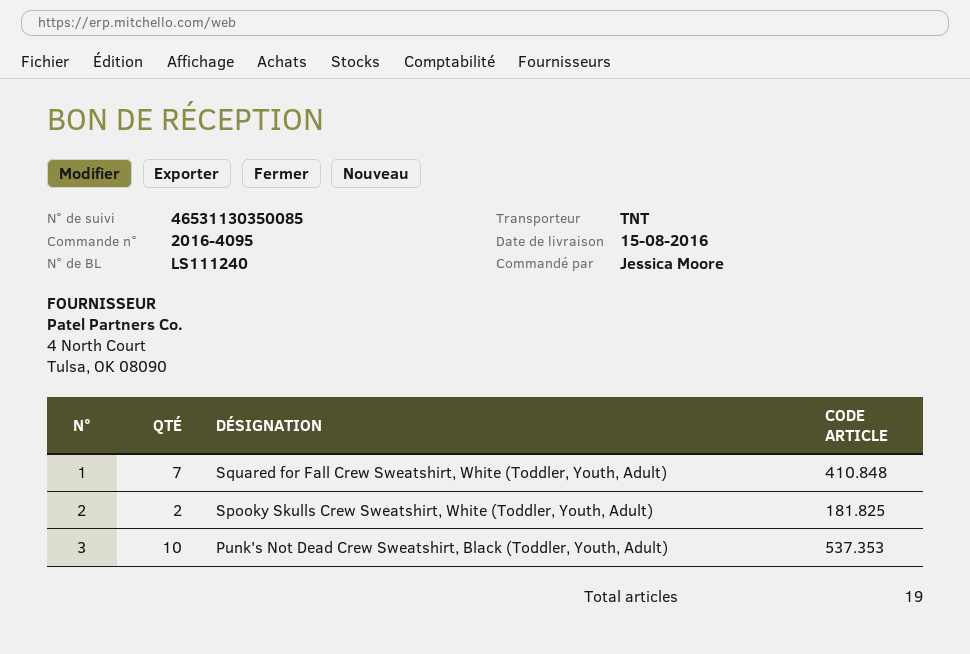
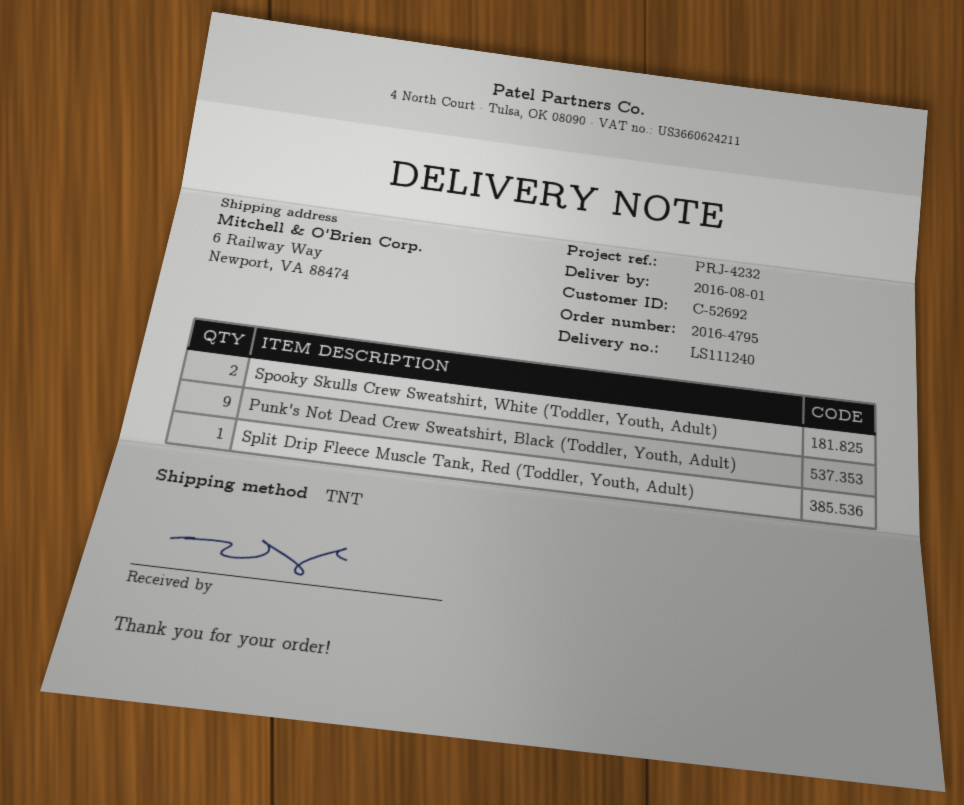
order number: 2016-4095 -> 2016-4795
delivery date: 2016-08-15 -> 2016-08-01
Squared for Fall Crew Sweatshirt, White (Toddler, Youth, Adult): 7 -> none
Punk's Not Dead Crew Sweatshirt, Black (Toddler, Youth, Adult): 10 -> 9
Split Drip Fleece Muscle Tank, Red (Toddler, Youth, Adult): none -> 1

